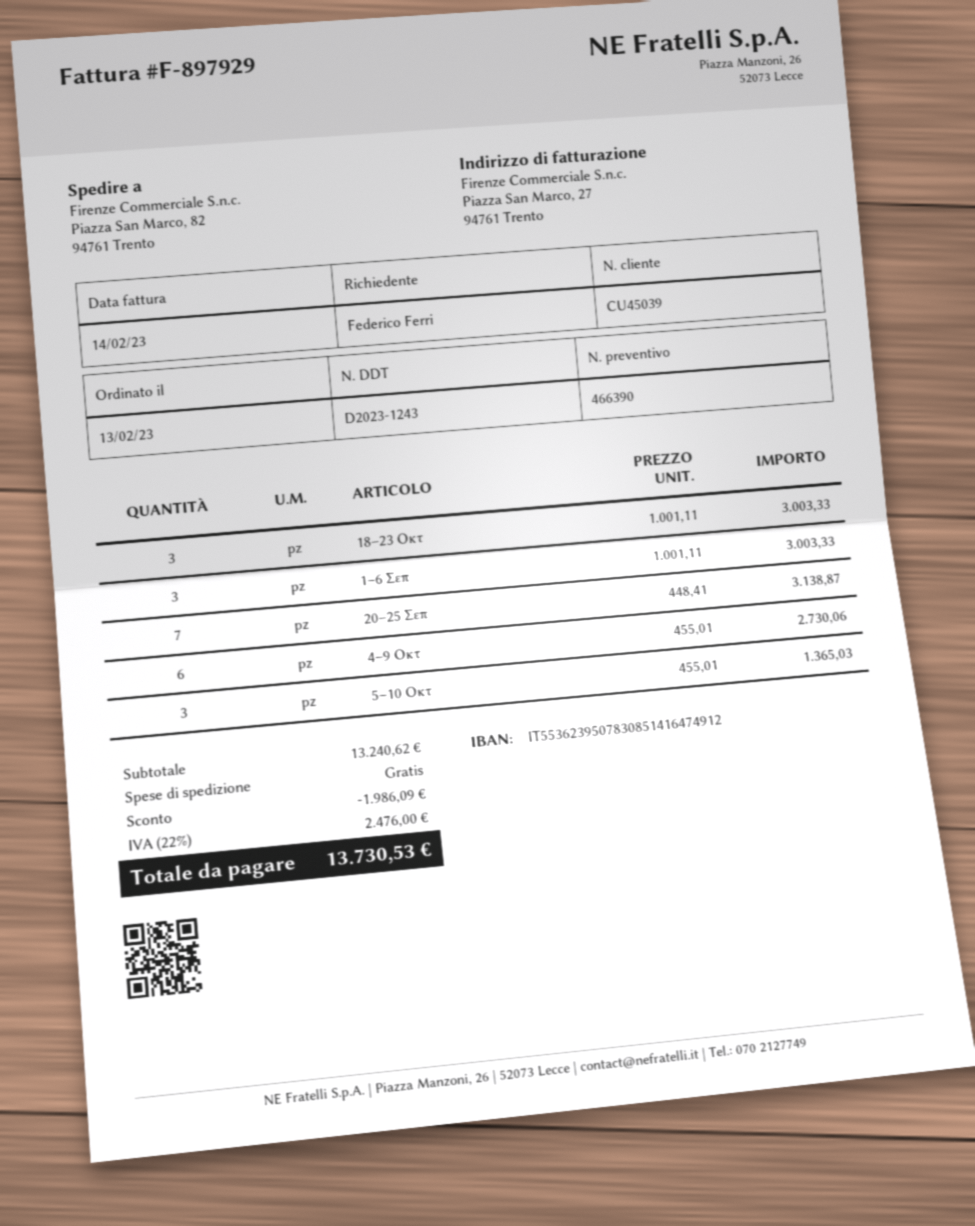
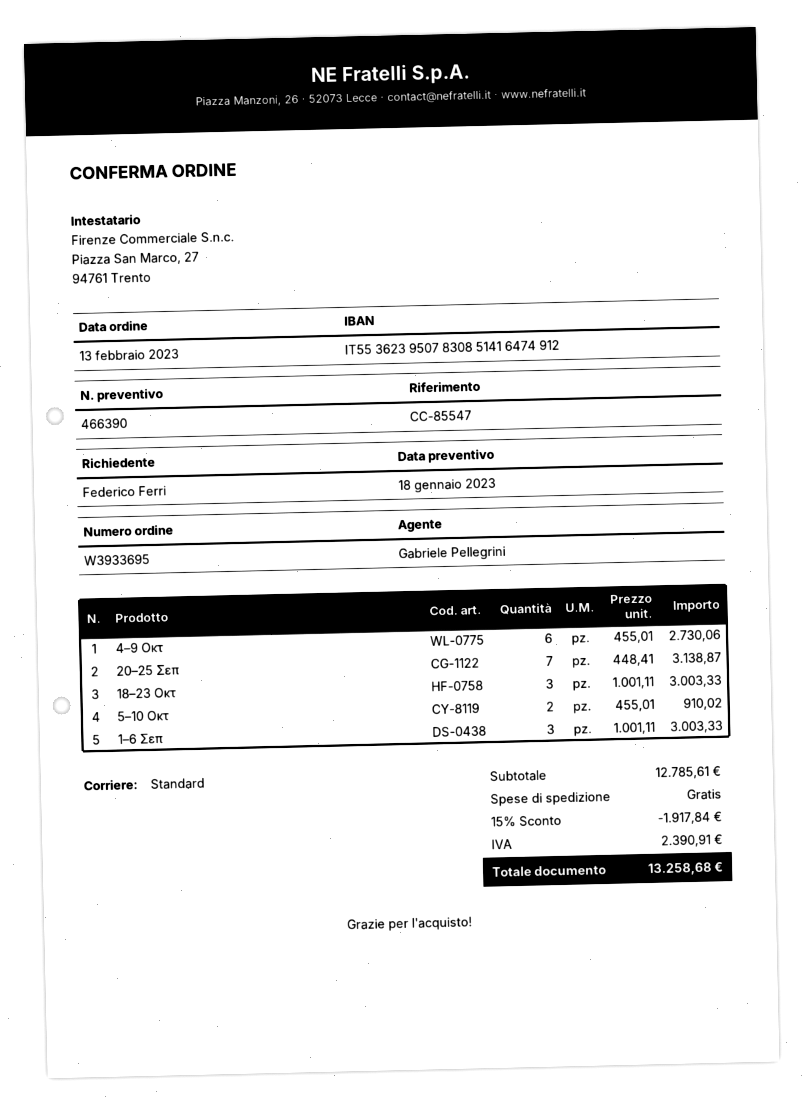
5–10 Οκτ: 3 x 455.01 = 1365.03 -> 2 x 455.01 = 910.02
subtotal: 13240.62 -> 12785.61
discount: 1986.09 -> 1917.84
tax: 2476.00 -> 2390.91
total: 13730.53 -> 13258.68

